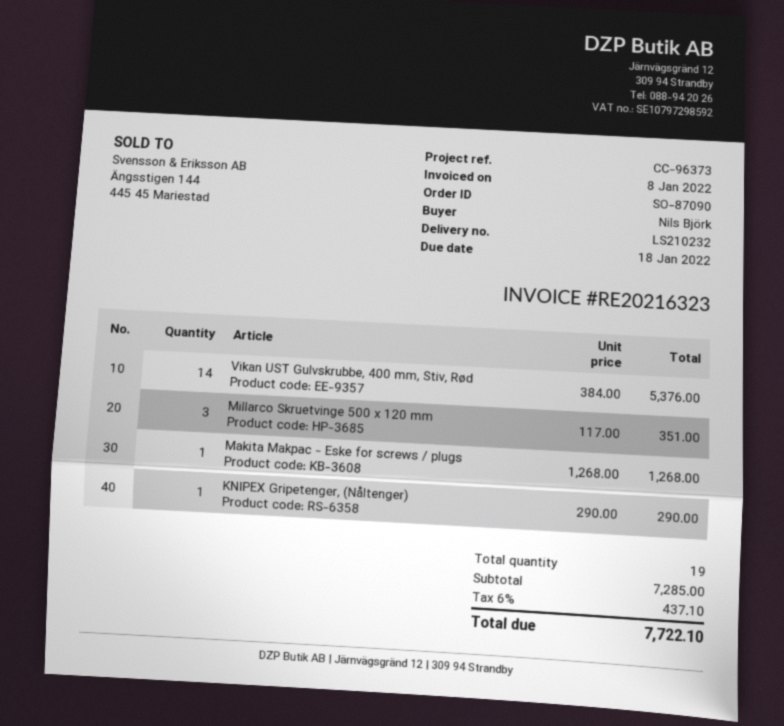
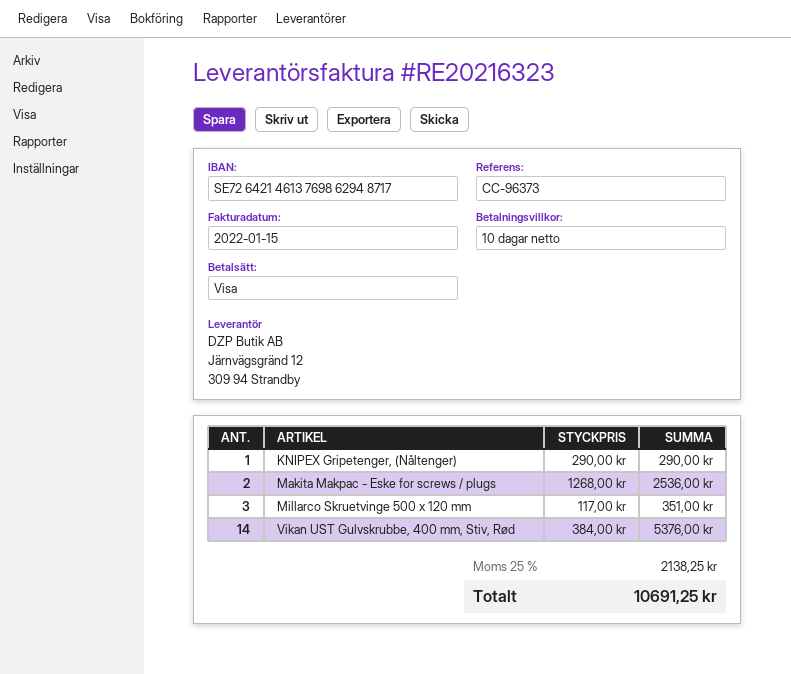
invoice date: 2022-01-08 -> 2022-01-15
Makita Makpac - Eske for screws / plugs: 1 x 1268.00 = 1268.00 -> 2 x 1268.00 = 2536.00
tax: 6% = 437.10 -> 25% = 2138.25
total: 7722.10 -> 10691.25

